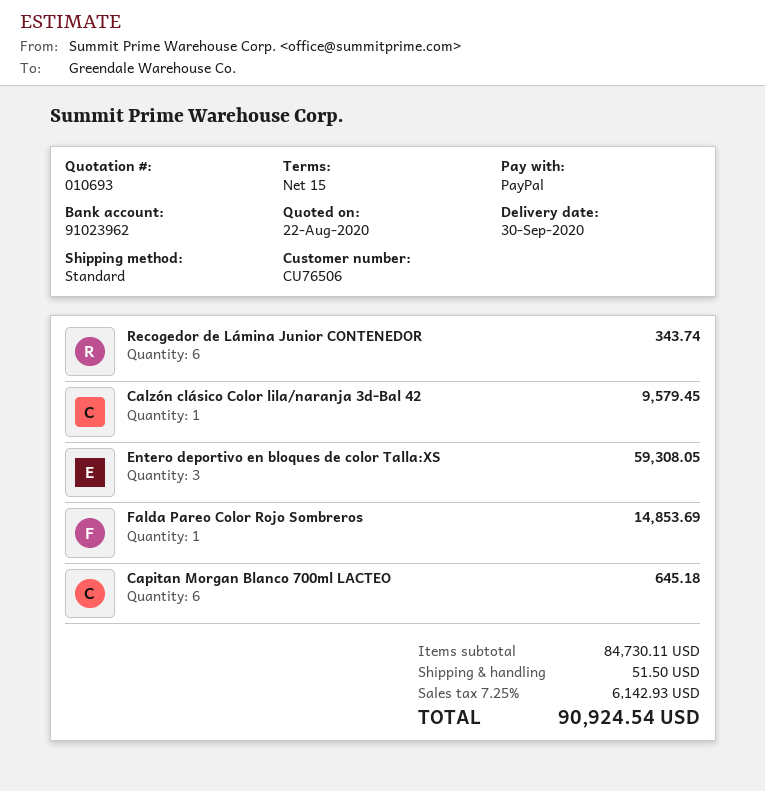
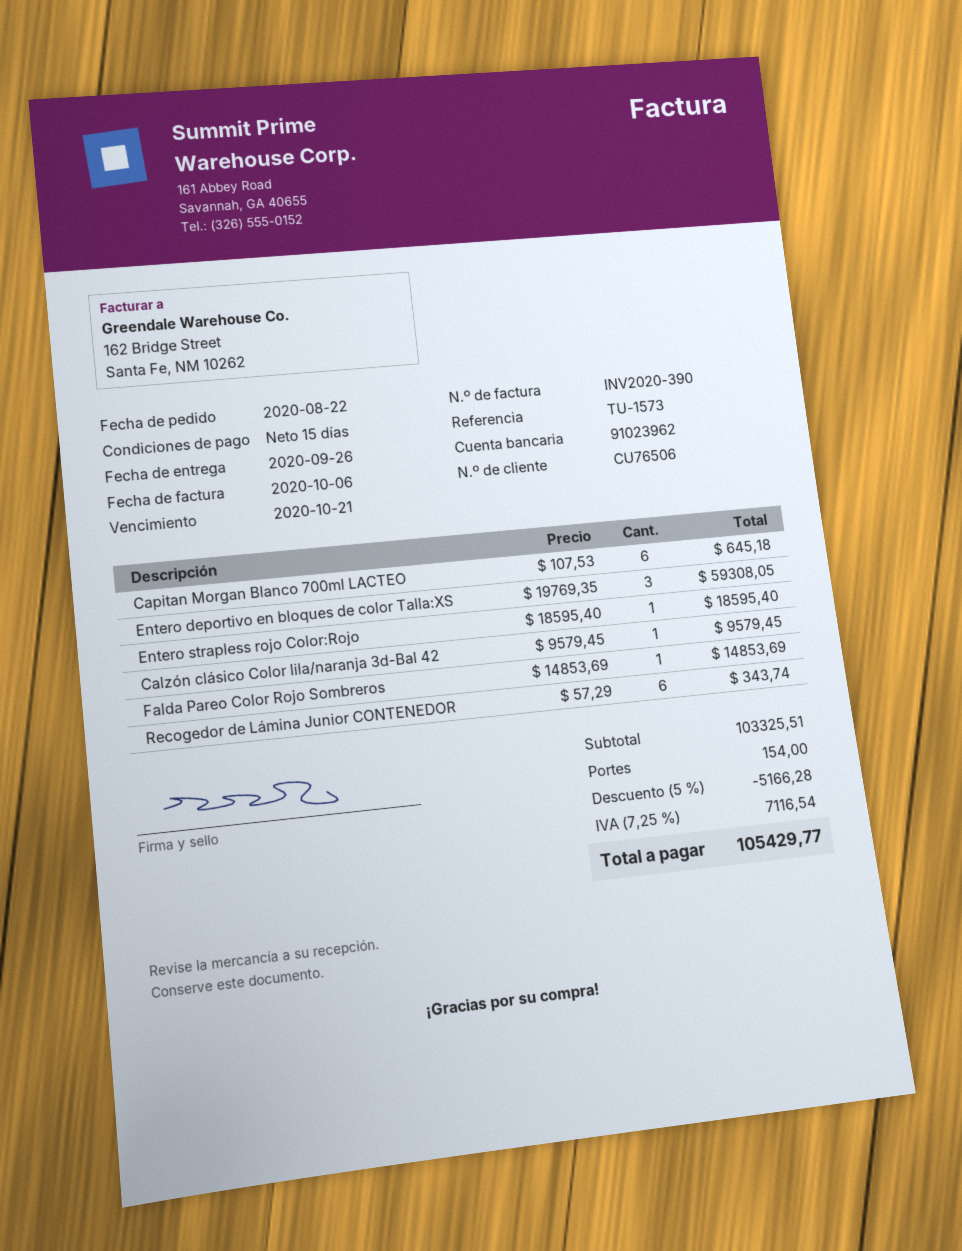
delivery date: 2020-09-30 -> 2020-09-26
Entero strapless rojo Color:Rojo: none -> 1 for 18595.40
subtotal: 84730.11 -> 103325.51
discount: none -> 5% = 5166.28
shipping: 51.50 -> 154.00
tax: 7.25% = 6142.93 -> 7.25% = 7116.54
total: 90924.54 -> 105429.77

